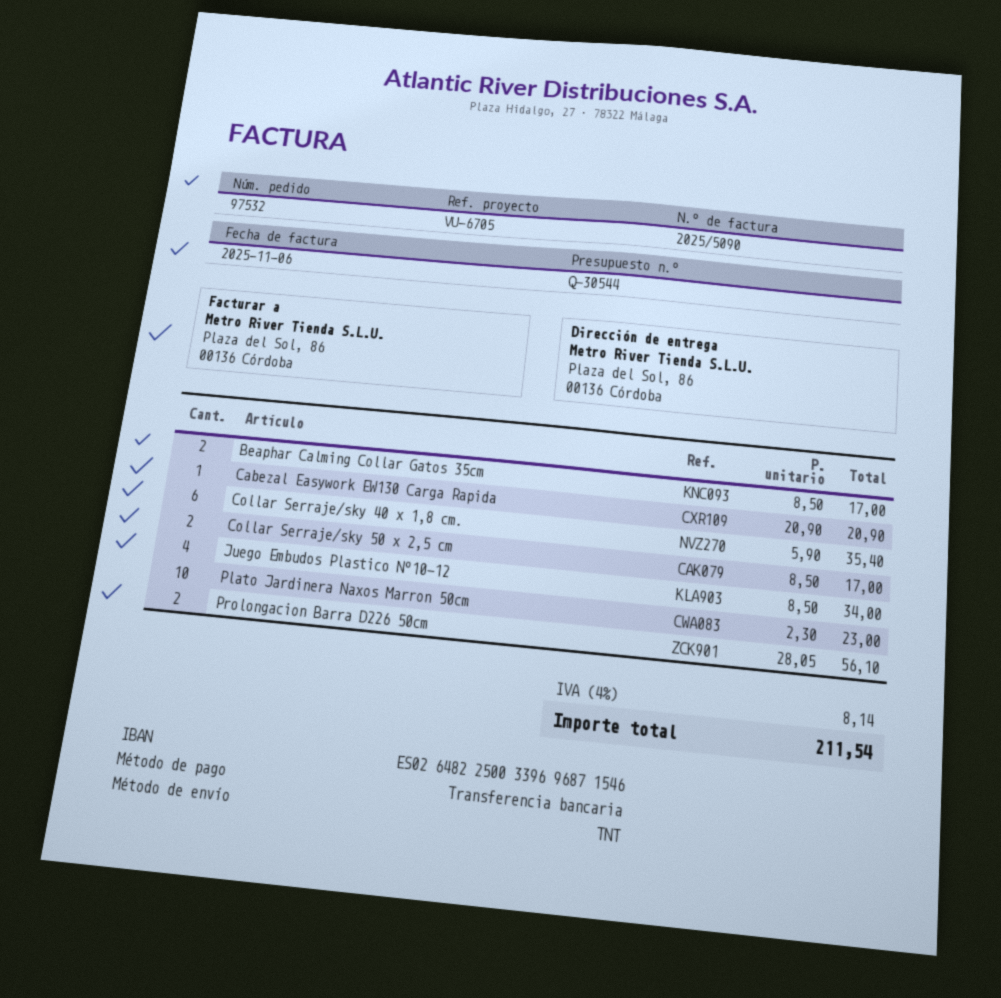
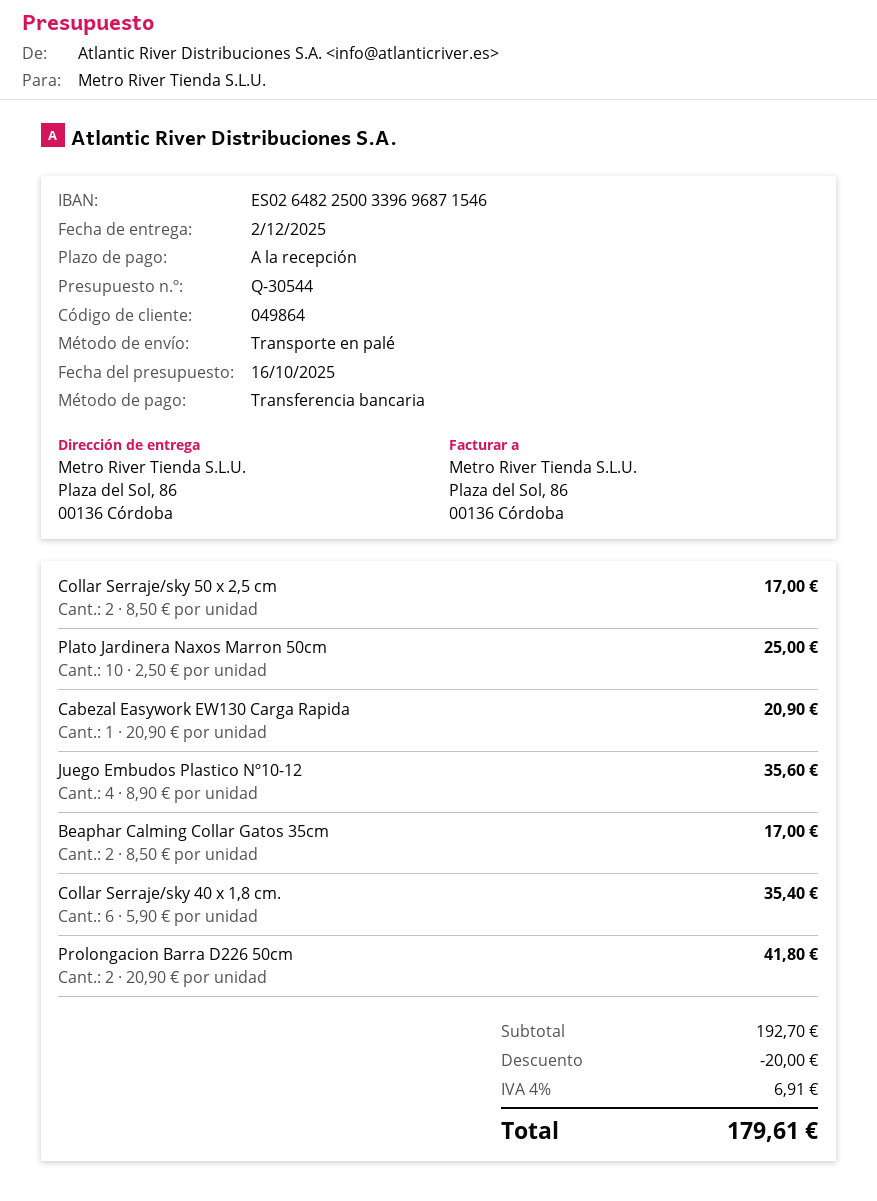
shipping method: TNT -> pallet freight
Juego Embudos Plastico Nº10-12: 4 x 8.50 = 34.00 -> 4 x 8.90 = 35.60
Plato Jardinera Naxos Marron 50cm: 10 x 2.30 = 23.00 -> 10 x 2.50 = 25.00
Prolongacion Barra D226 50cm: 2 x 28.05 = 56.10 -> 2 x 20.90 = 41.80
discount: none -> 20.00
tax: 4% = 8.14 -> 4% = 6.91
total: 211.54 -> 179.61

